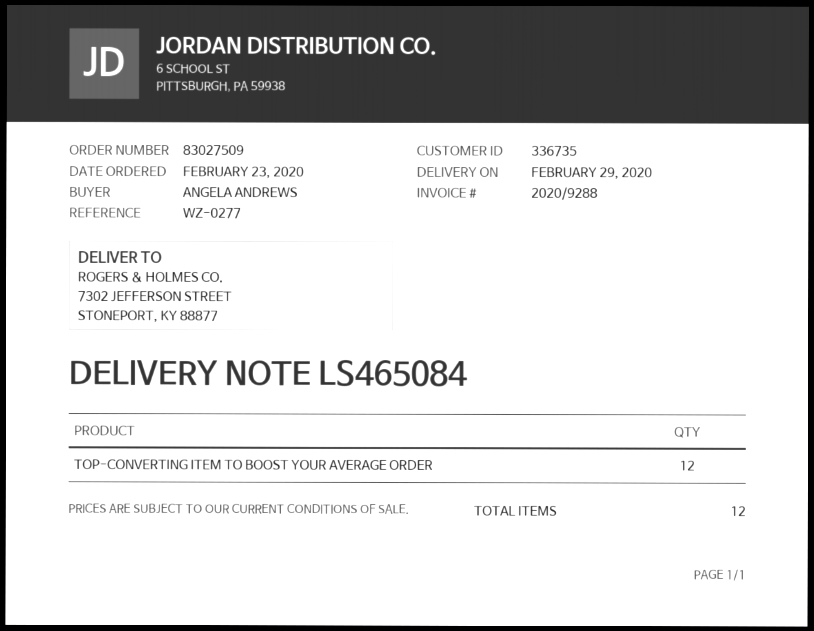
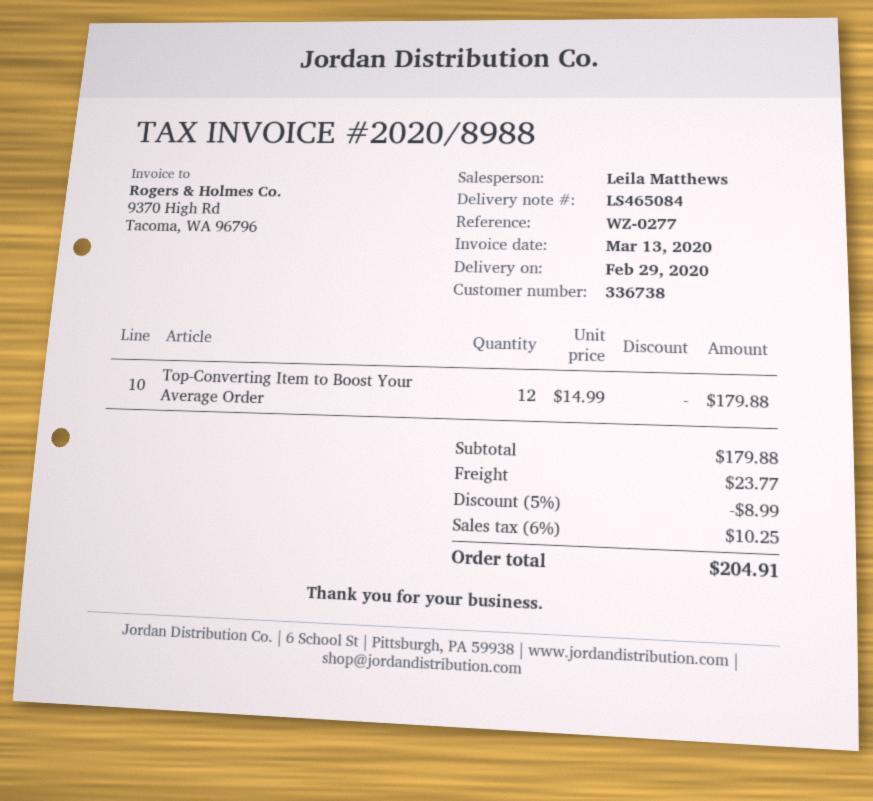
invoice number: 2020/9288 -> 2020/8988
customer number: 336735 -> 336738

